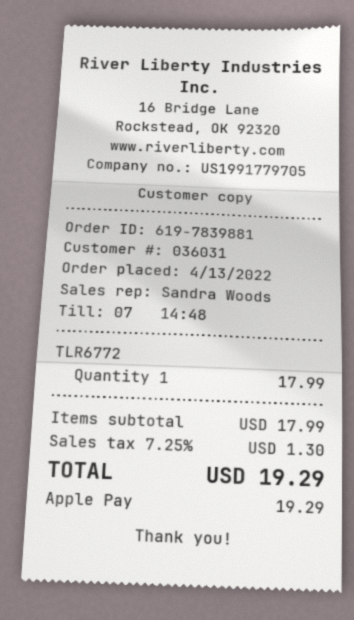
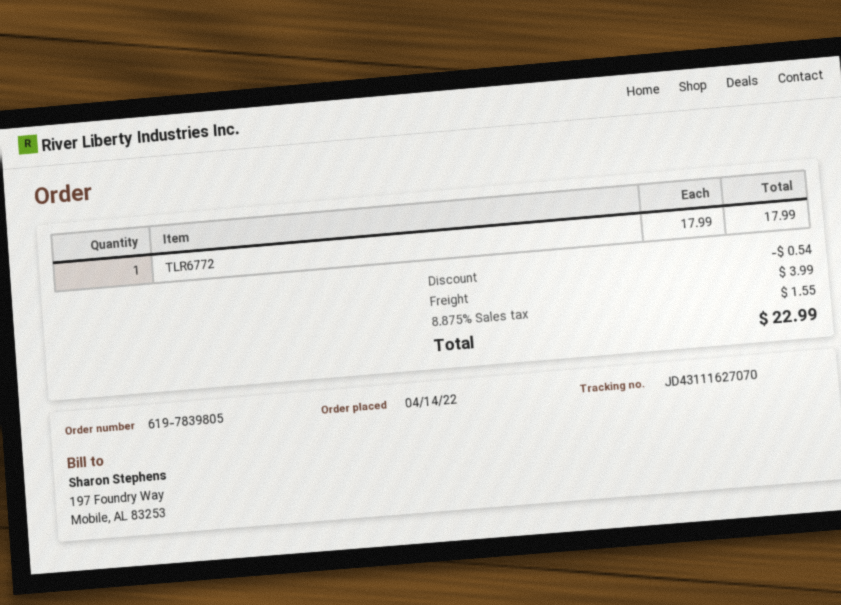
order number: 619-7839881 -> 619-7839805
order date: 2022-04-13 -> 2022-04-14
discount: none -> 0.54
shipping: none -> 3.99
tax: 7.25% = 1.30 -> 8.875% = 1.55
total: 19.29 -> 22.99

